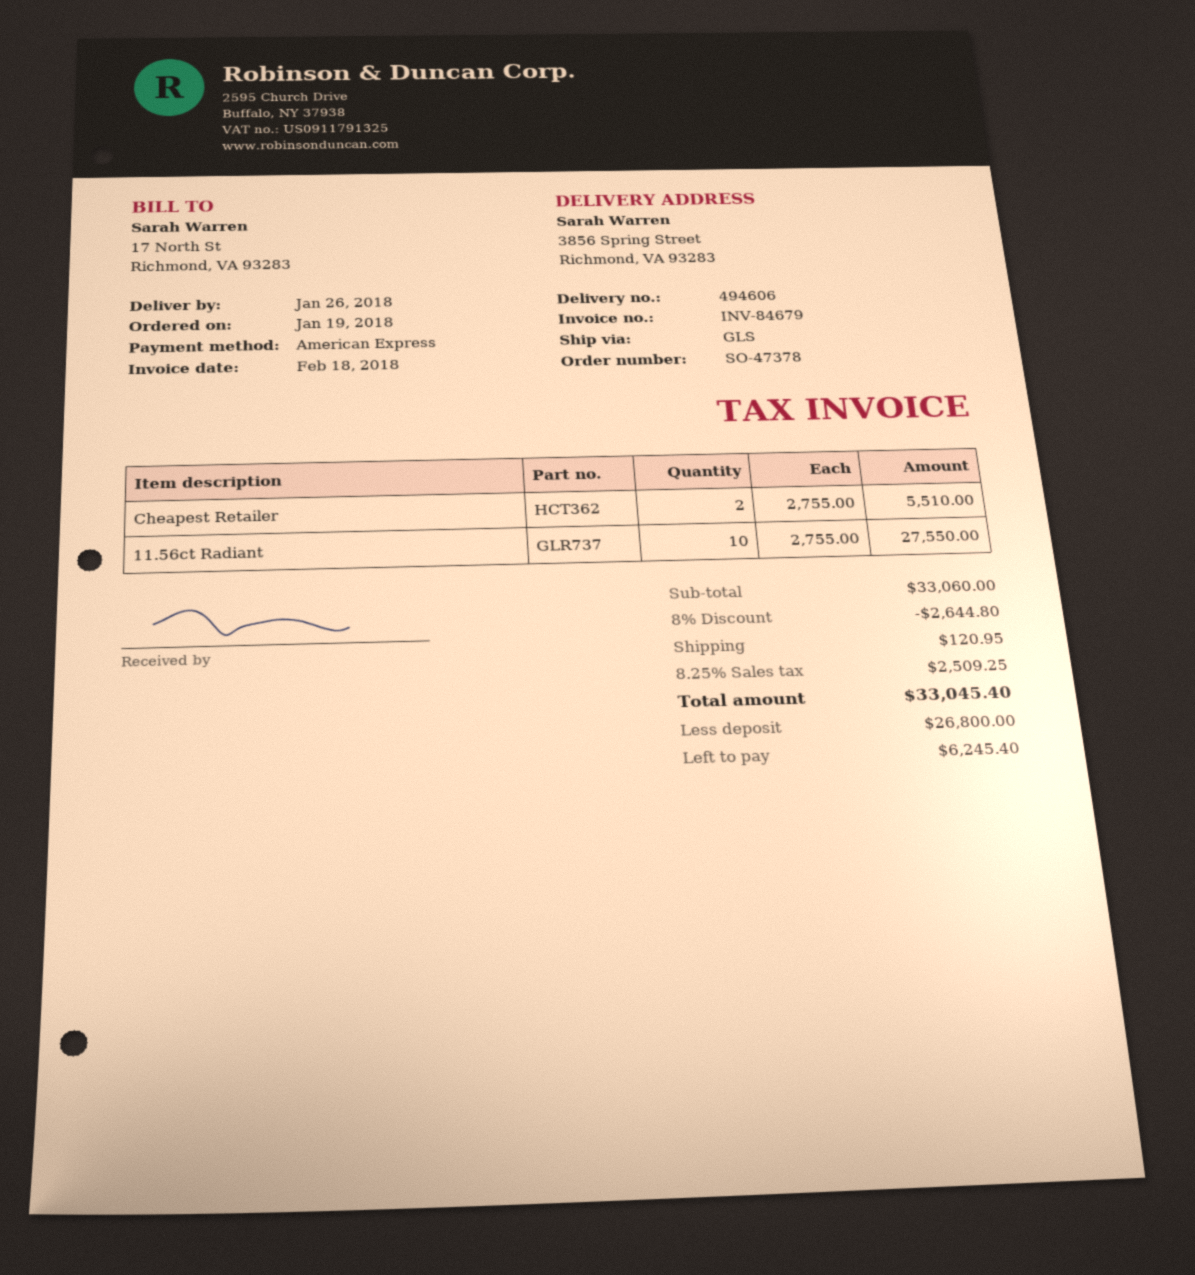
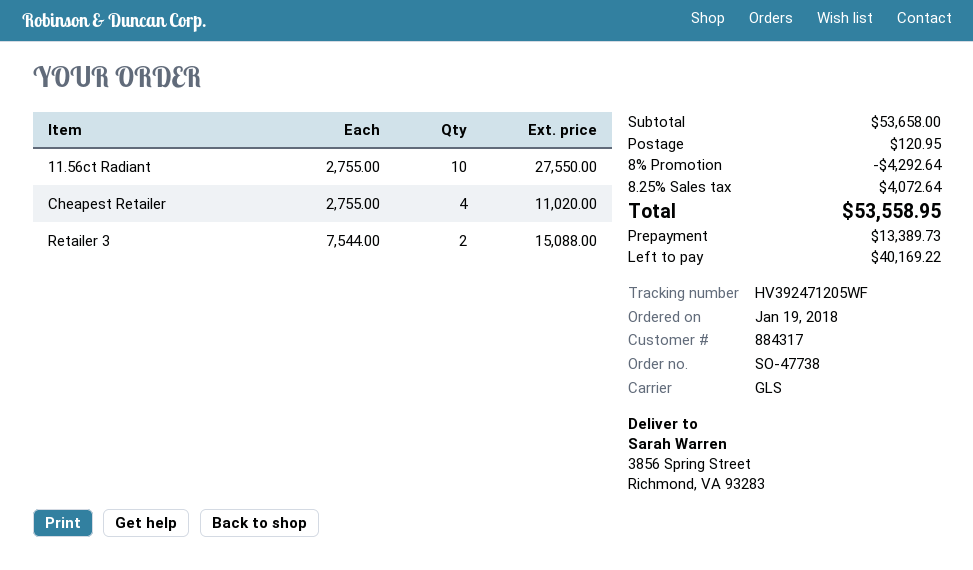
order number: SO-47378 -> SO-47738
Cheapest Retailer: 2 x 2755.00 = 5510.00 -> 4 x 2755.00 = 11020.00
Retailer 3: none -> 2 x 7544.00 = 15088.00
subtotal: 33060.00 -> 53658.00
discount: 8% = 2644.80 -> 8% = 4292.64
tax: 8.25% = 2509.25 -> 8.25% = 4072.64
total: 33045.40 -> 53558.95
deposit: 26800.00 -> 13389.73
balance: 6245.40 -> 40169.22

